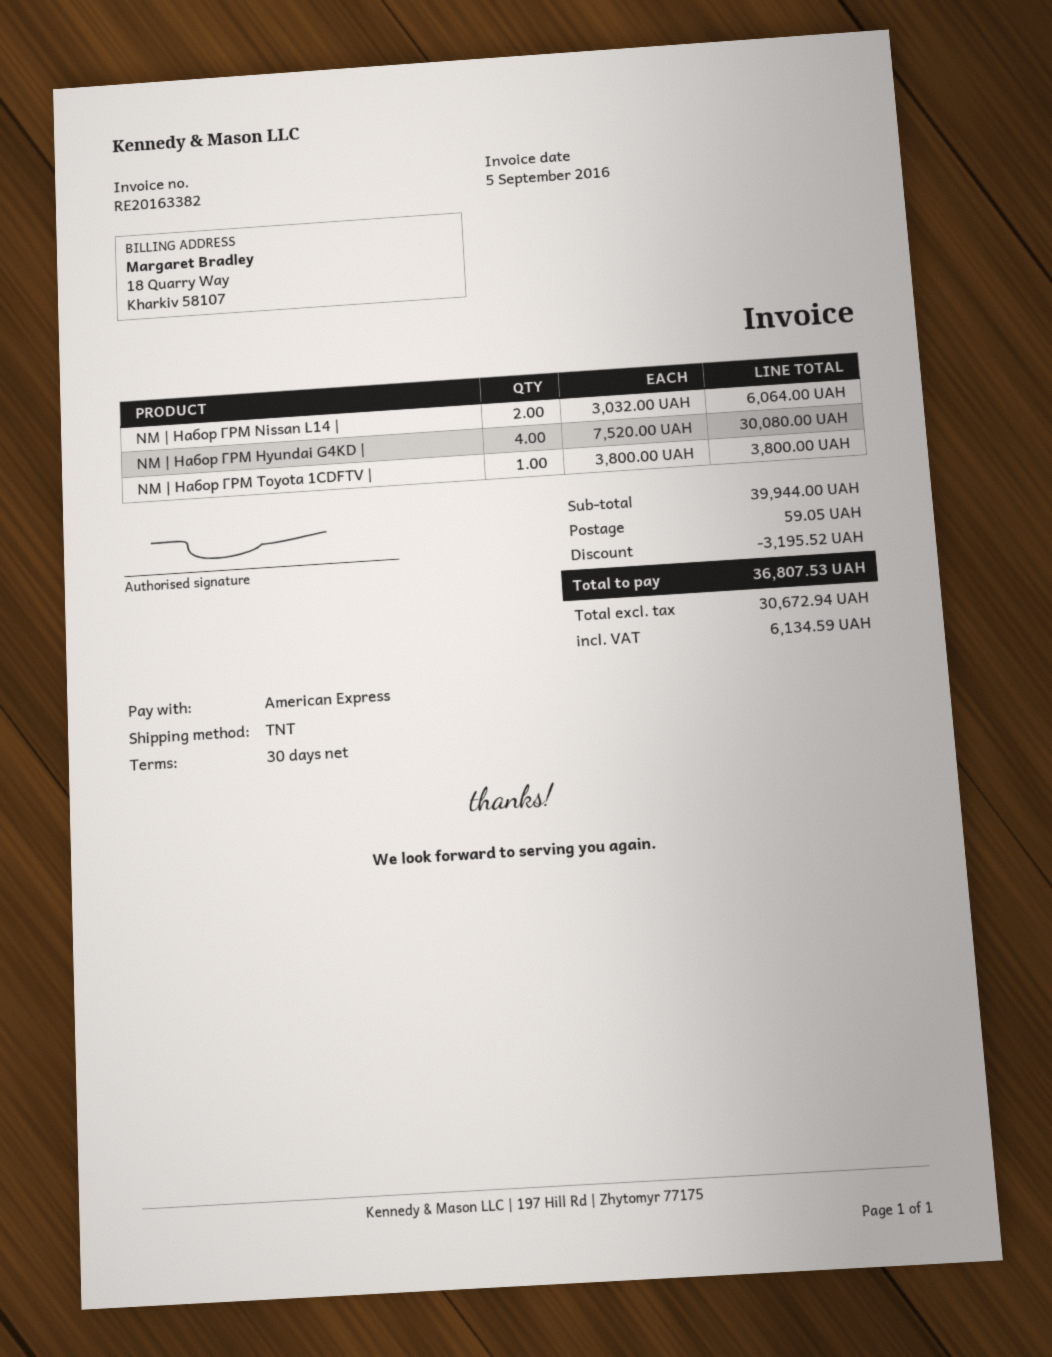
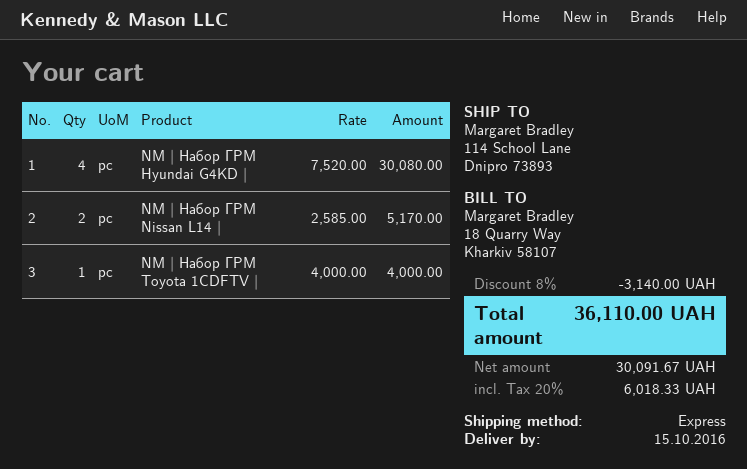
shipping method: TNT -> express
NM | Набор ГРМ Nissan L14 |: 2 x 3032.00 = 6064.00 -> 2 x 2585.00 = 5170.00
NM | Набор ГРМ Toyota 1CDFTV |: 1 x 3800.00 = 3800.00 -> 1 x 4000.00 = 4000.00
discount: 3195.52 -> 3140.00
shipping: 59.05 -> none
net: 30672.94 -> 30091.67
tax: 6134.59 -> 6018.33
total: 36807.53 -> 36110.00

